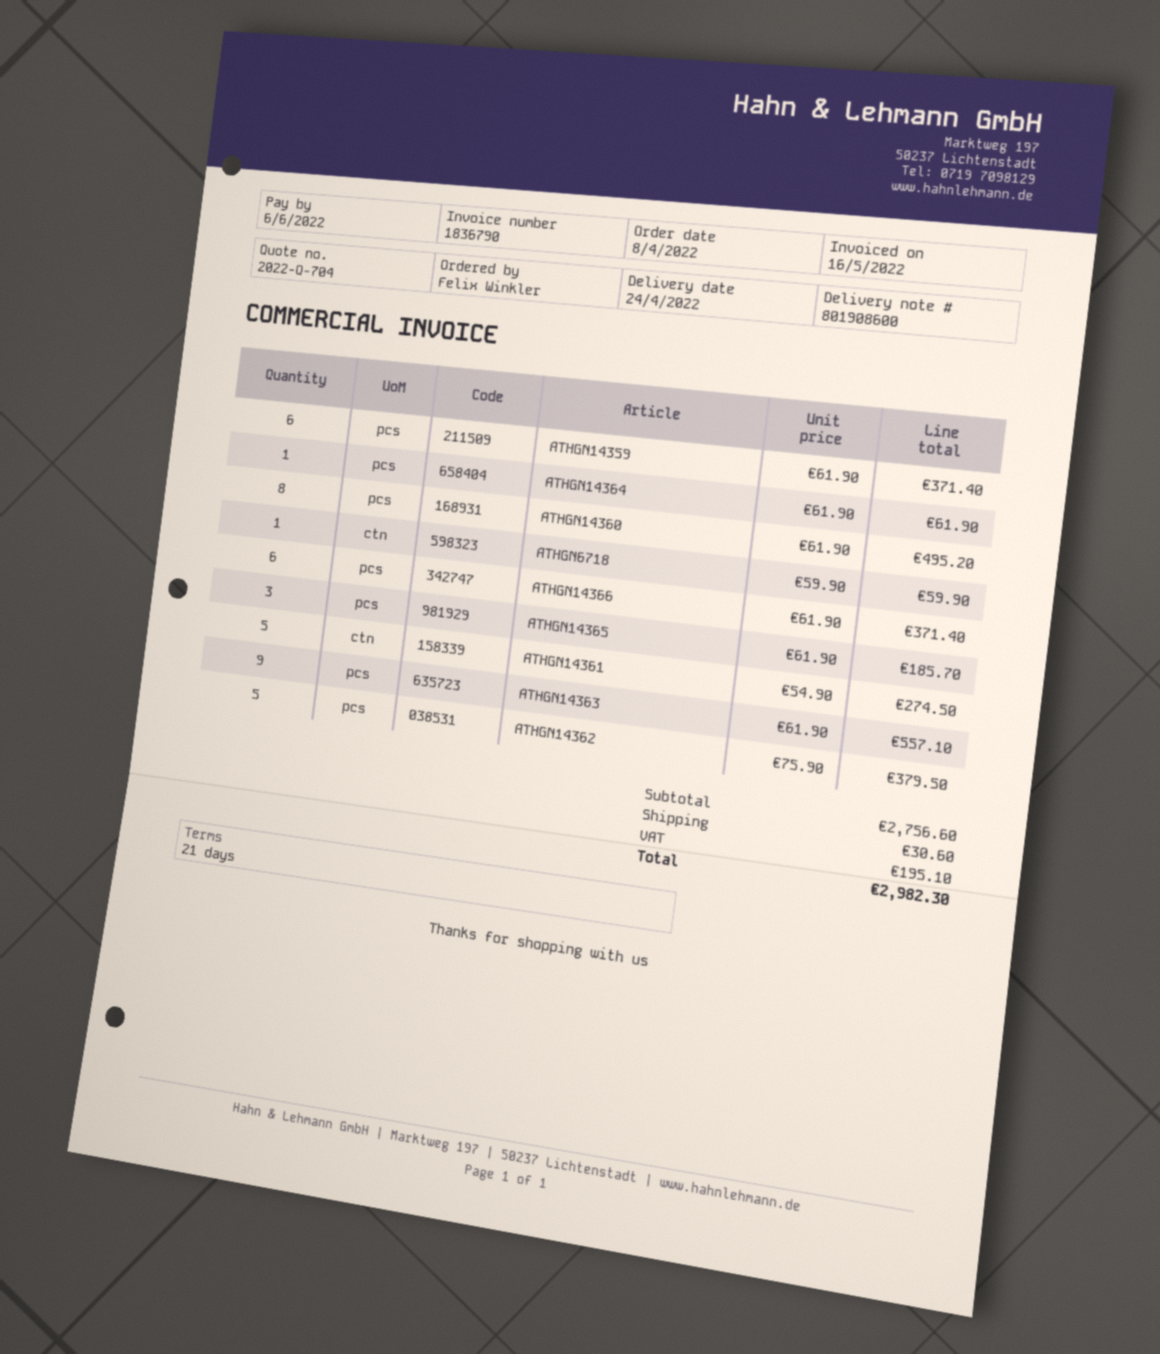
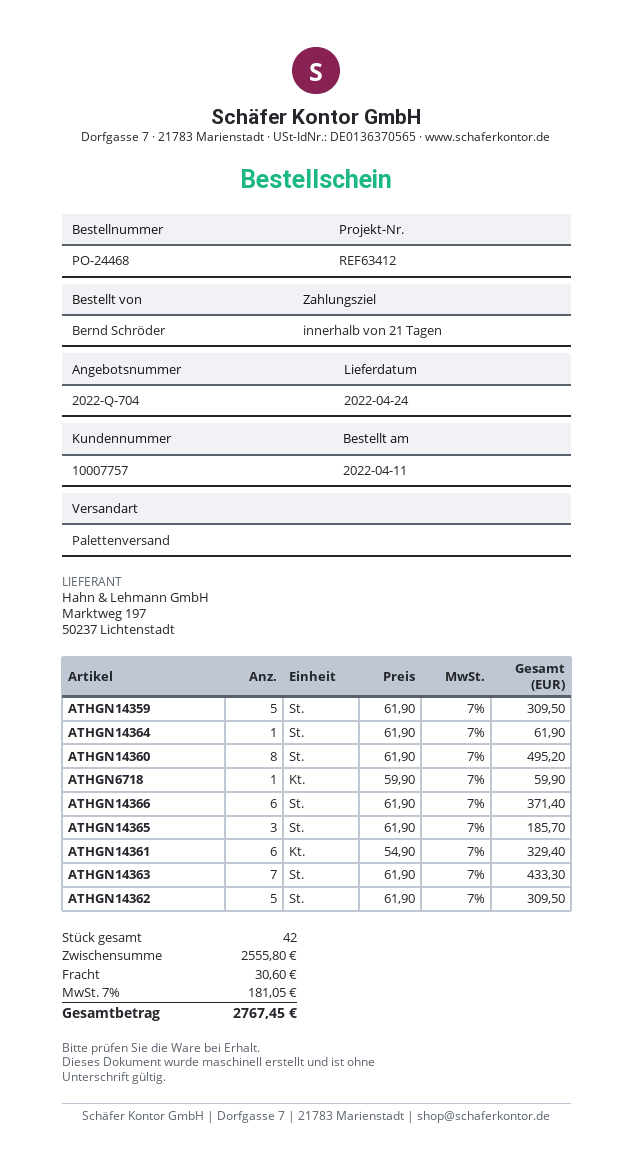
order date: 2022-04-08 -> 2022-04-11
ordered by: Felix Winkler -> Bernd Schröder
ATHGN14359: 6 x 61.90 = 371.40 -> 5 x 61.90 = 309.50
ATHGN14361: 5 x 54.90 = 274.50 -> 6 x 54.90 = 329.40
ATHGN14363: 9 x 61.90 = 557.10 -> 7 x 61.90 = 433.30
ATHGN14362: 5 x 75.90 = 379.50 -> 5 x 61.90 = 309.50
subtotal: 2756.60 -> 2555.80
tax: 195.10 -> 181.05
total: 2982.30 -> 2767.45

